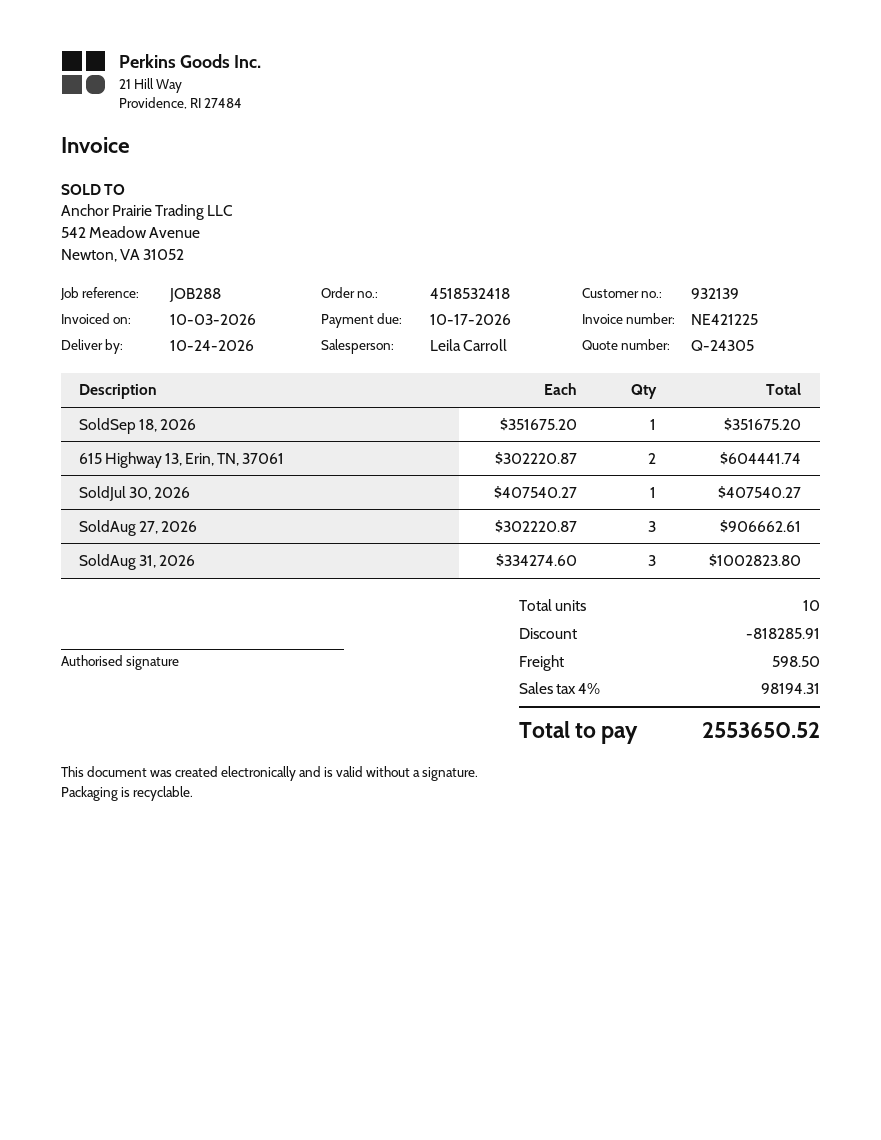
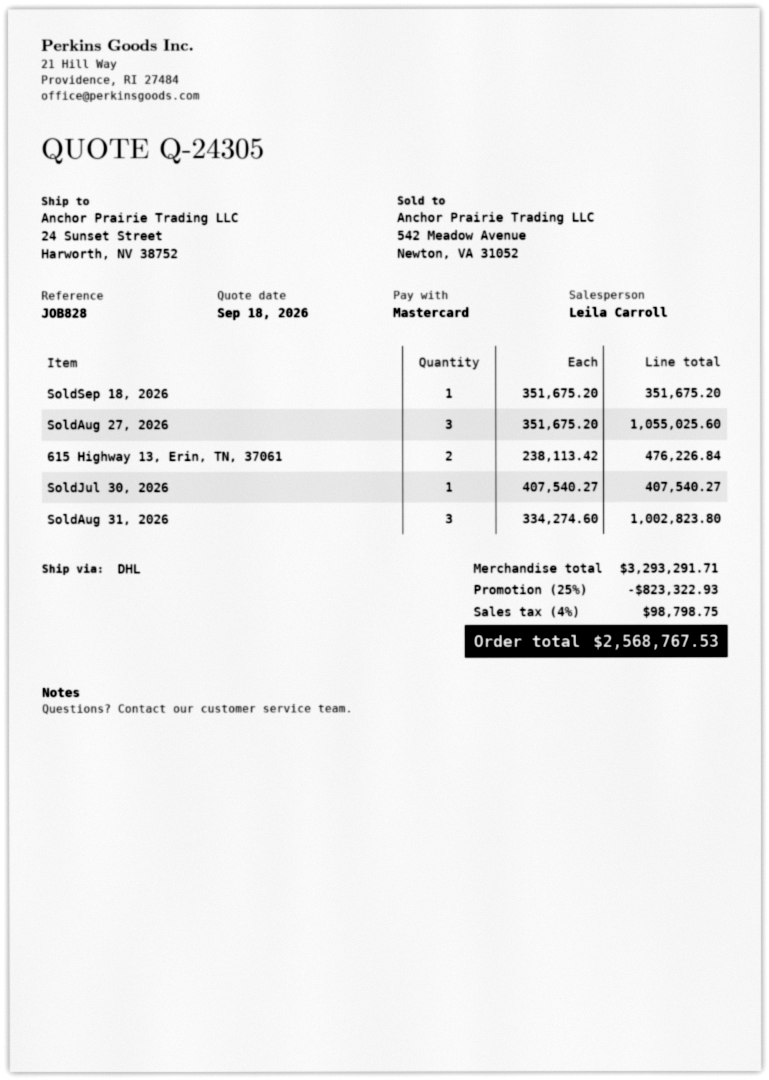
reference: JOB288 -> JOB828
615 Highway 13, Erin, TN, 37061: 2 x 302220.87 = 604441.74 -> 2 x 238113.42 = 476226.84
SoldAug 27, 2026: 3 x 302220.87 = 906662.61 -> 3 x 351675.20 = 1055025.60
discount: 818285.91 -> 823322.93
shipping: 598.50 -> none
tax: 4% = 98194.31 -> 4% = 98798.75
total: 2553650.52 -> 2568767.53

